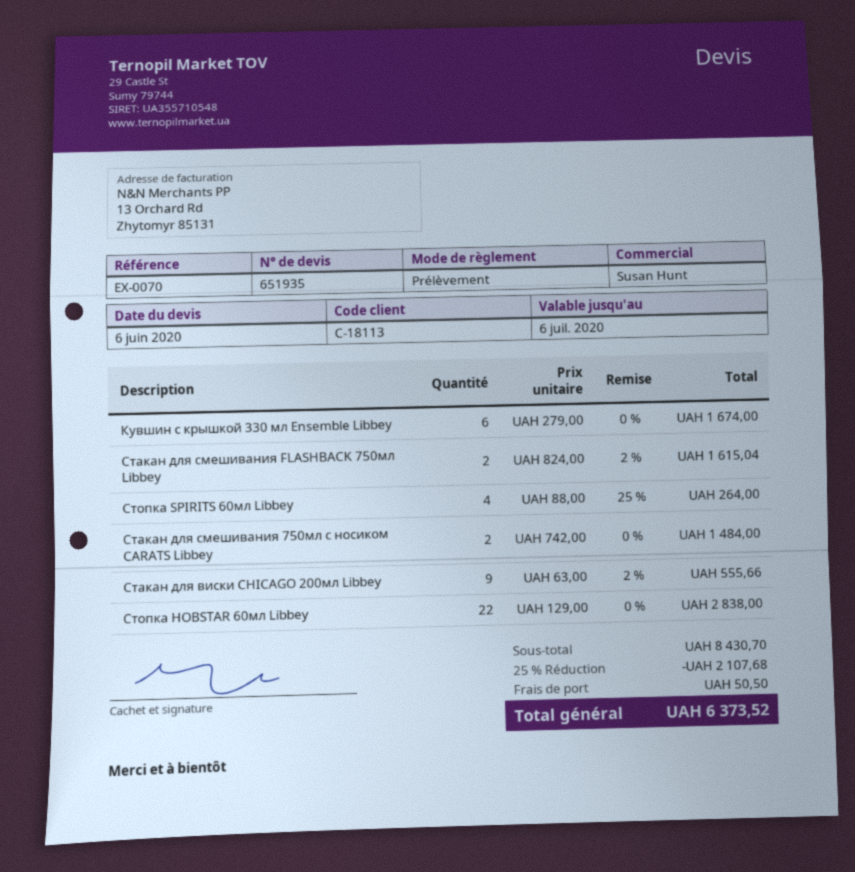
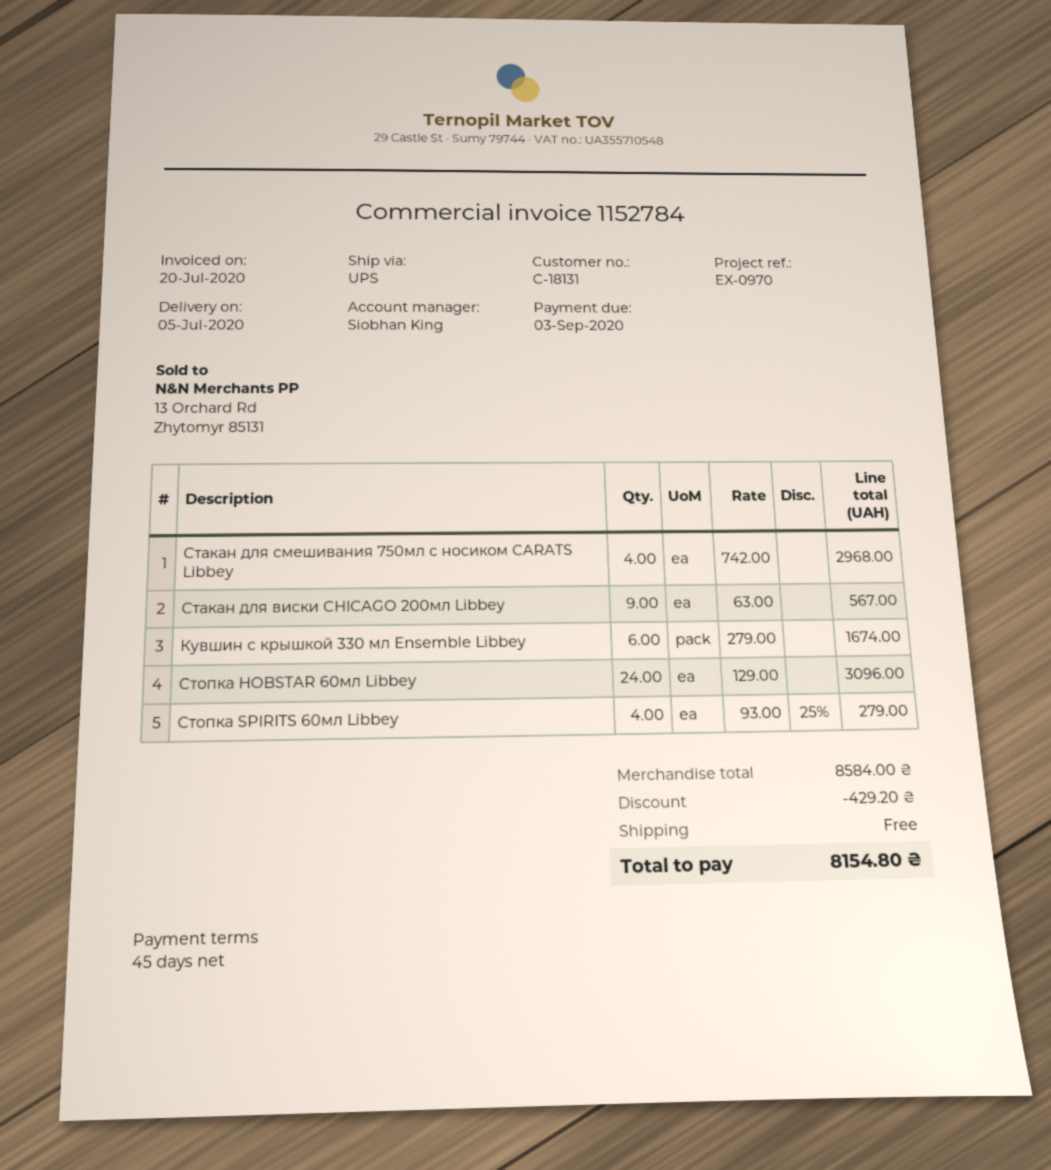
customer number: C-18113 -> C-18131
reference: EX-0070 -> EX-0970
sales rep: Susan Hunt -> Siobhan King
Стакан для смешивания FLASHBACK 750мл Libbey: 2 x 824.00 - 2% = 1615.04 -> none
Стопка SPIRITS 60мл Libbey: 4 x 88.00 - 25% = 264.00 -> 4 x 93.00 - 25% = 279.00
Стакан для смешивания 750мл с носиком CARATS Libbey: 2 x 742.00 = 1484.00 -> 4 x 742.00 = 2968.00
Стакан для виски CHICAGO 200мл Libbey: 9 x 63.00 - 2% = 555.66 -> 9 x 63.00 = 567.00
Стопка HOBSTAR 60мл Libbey: 22 x 129.00 = 2838.00 -> 24 x 129.00 = 3096.00
subtotal: 8430.70 -> 8584.00
discount: 2107.68 -> 429.20
shipping: 50.50 -> 0.00
total: 6373.52 -> 8154.80

